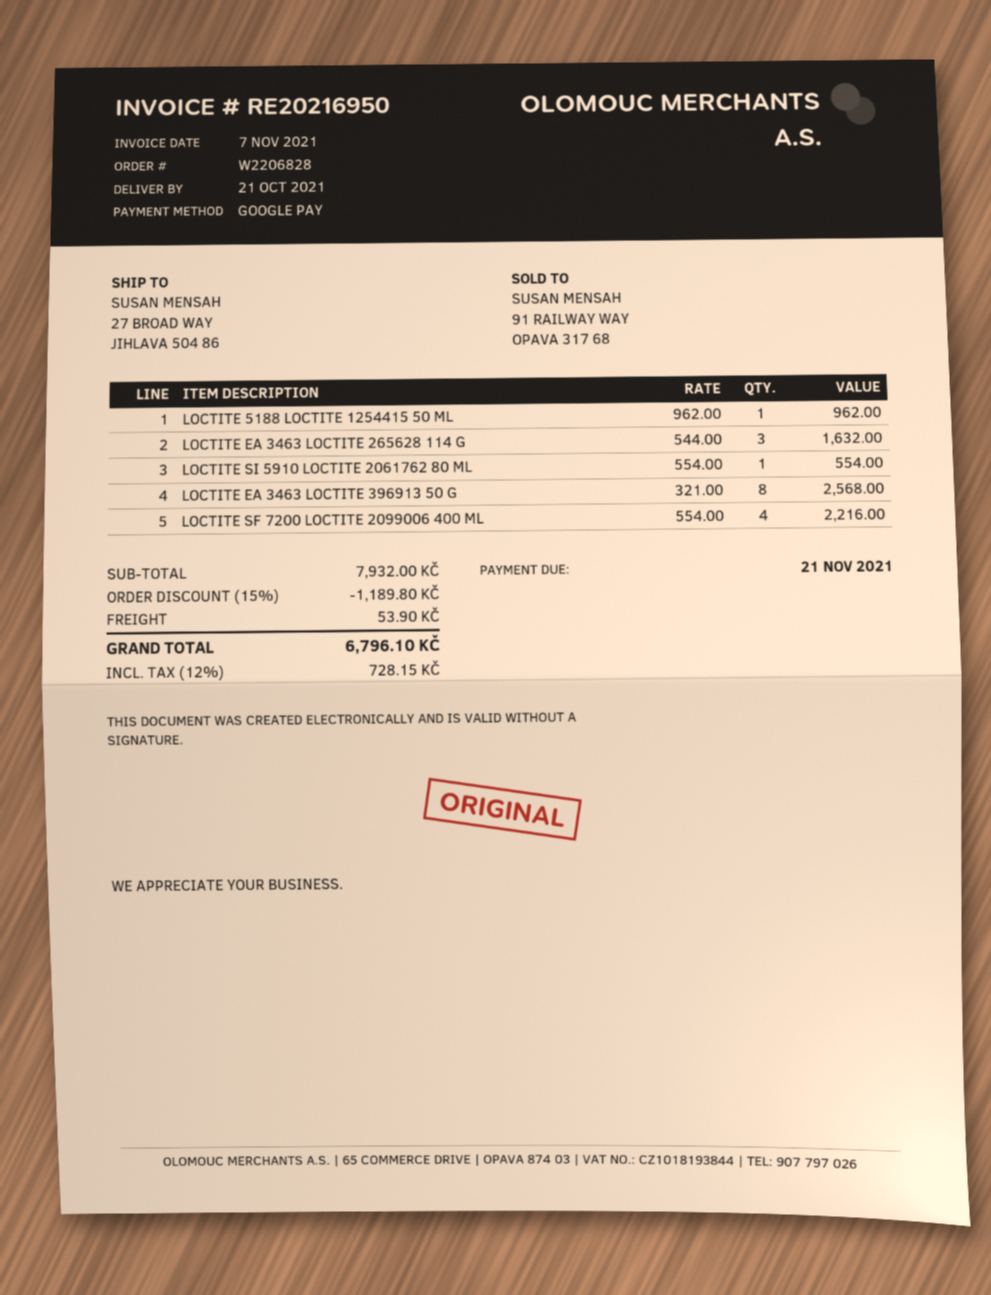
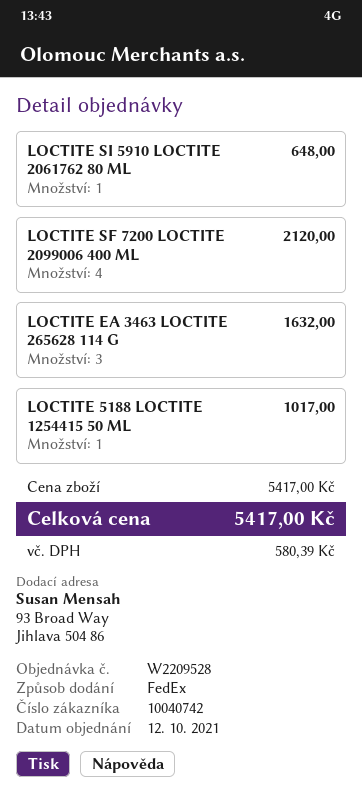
order number: W2206828 -> W2209528
ship to: 27 BROAD WAY, JIHLAVA 504 86 -> 93 Broad Way, Jihlava 504 86
LOCTITE 5188 LOCTITE 1254415 50 ML: 1 for 962.00 -> 1 for 1017.00
LOCTITE SI 5910 LOCTITE 2061762 80 ML: 1 for 554.00 -> 1 for 648.00
LOCTITE EA 3463 LOCTITE 396913 50 G: 8 for 2568.00 -> none
LOCTITE SF 7200 LOCTITE 2099006 400 ML: 4 for 2216.00 -> 4 for 2120.00
subtotal: 7932.00 -> 5417.00
discount: 15% = 1189.80 -> none
shipping: 53.90 -> none
tax: 728.15 -> 580.39
total: 6796.10 -> 5417.00

